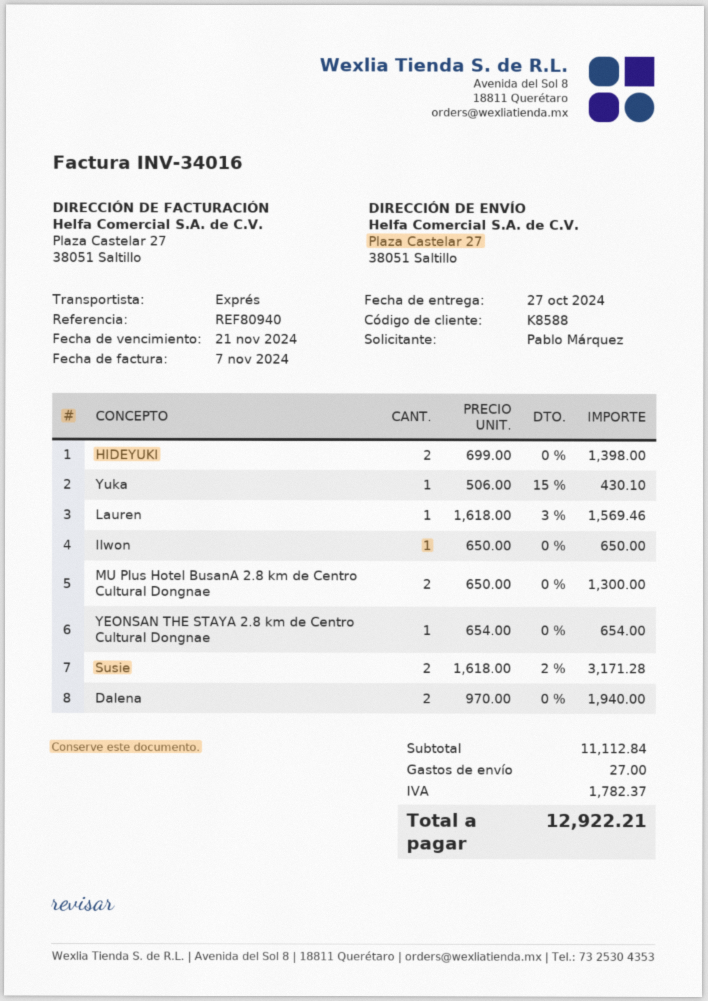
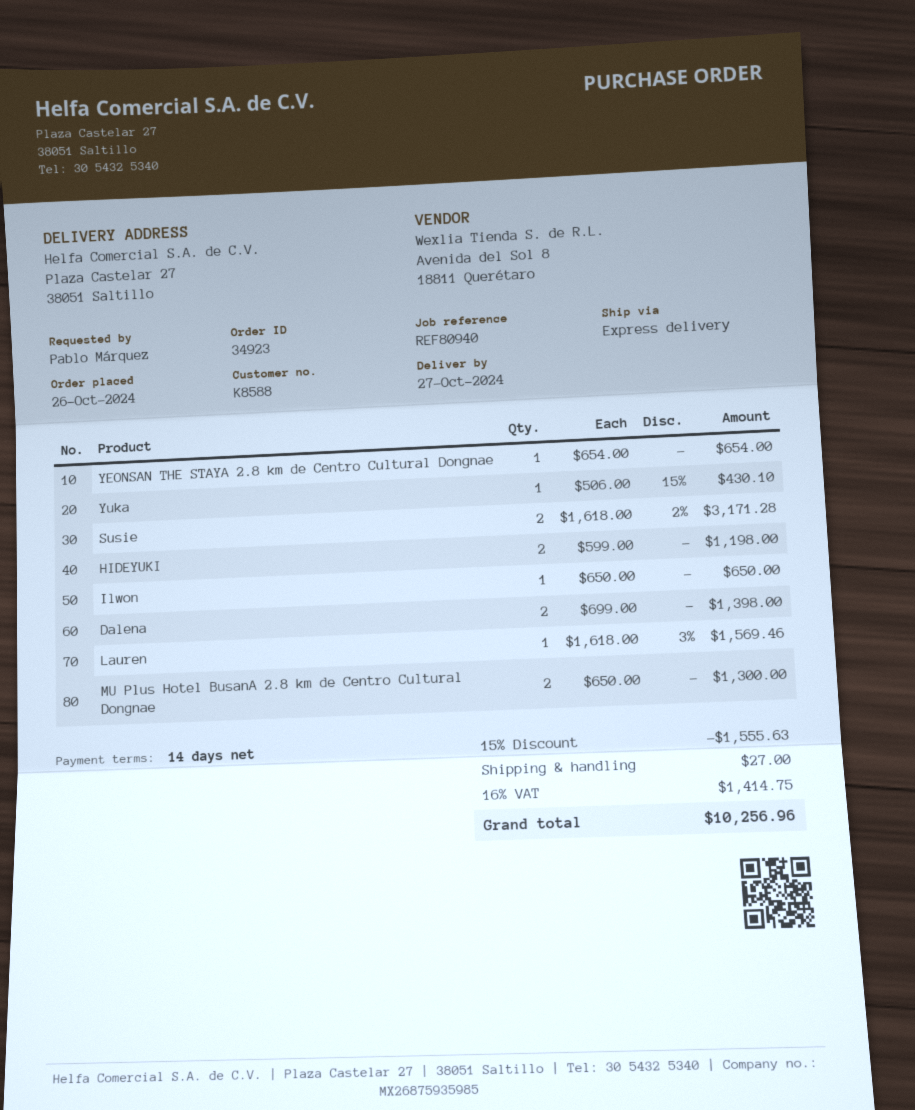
HIDEYUKI: 2 x 699.00 = 1398.00 -> 2 x 599.00 = 1198.00
Dalena: 2 x 970.00 = 1940.00 -> 2 x 699.00 = 1398.00
discount: none -> 15% = 1555.63
tax: 1782.37 -> 1414.75
total: 12922.21 -> 10256.96

